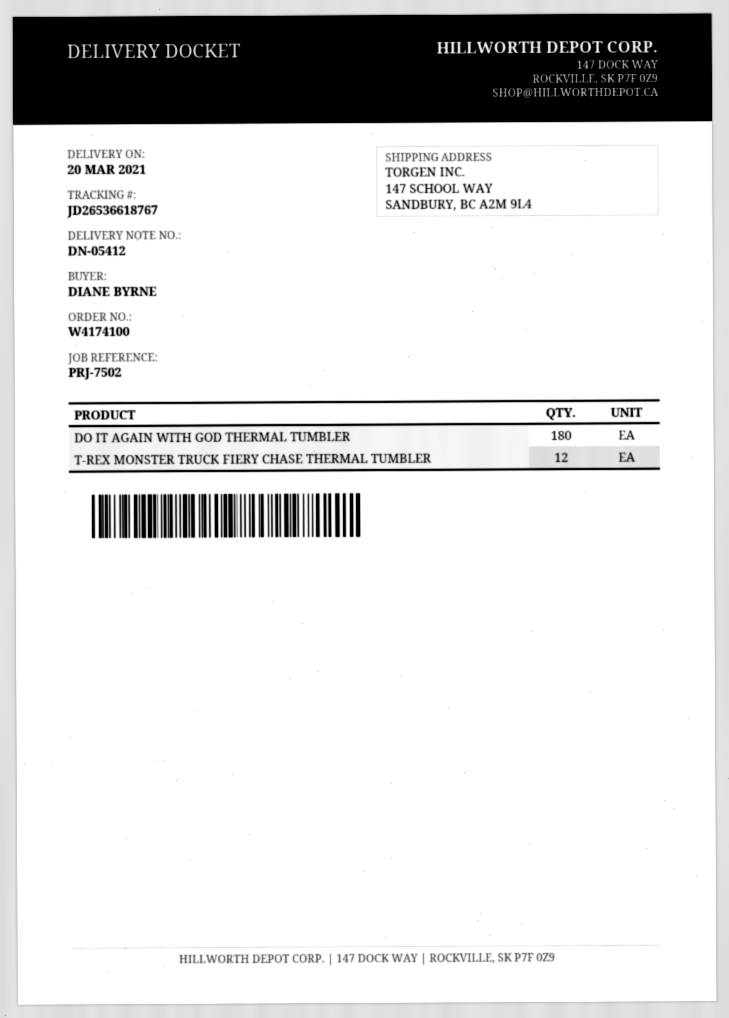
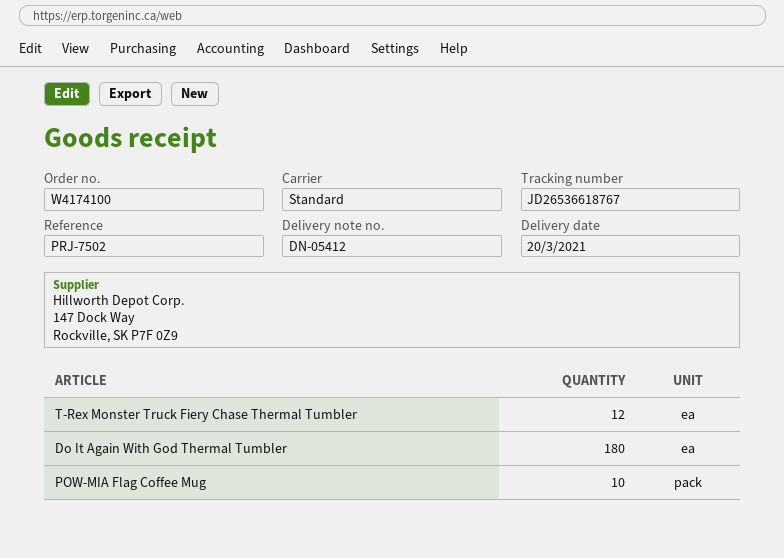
POW-MIA Flag Coffee Mug: none -> 10

